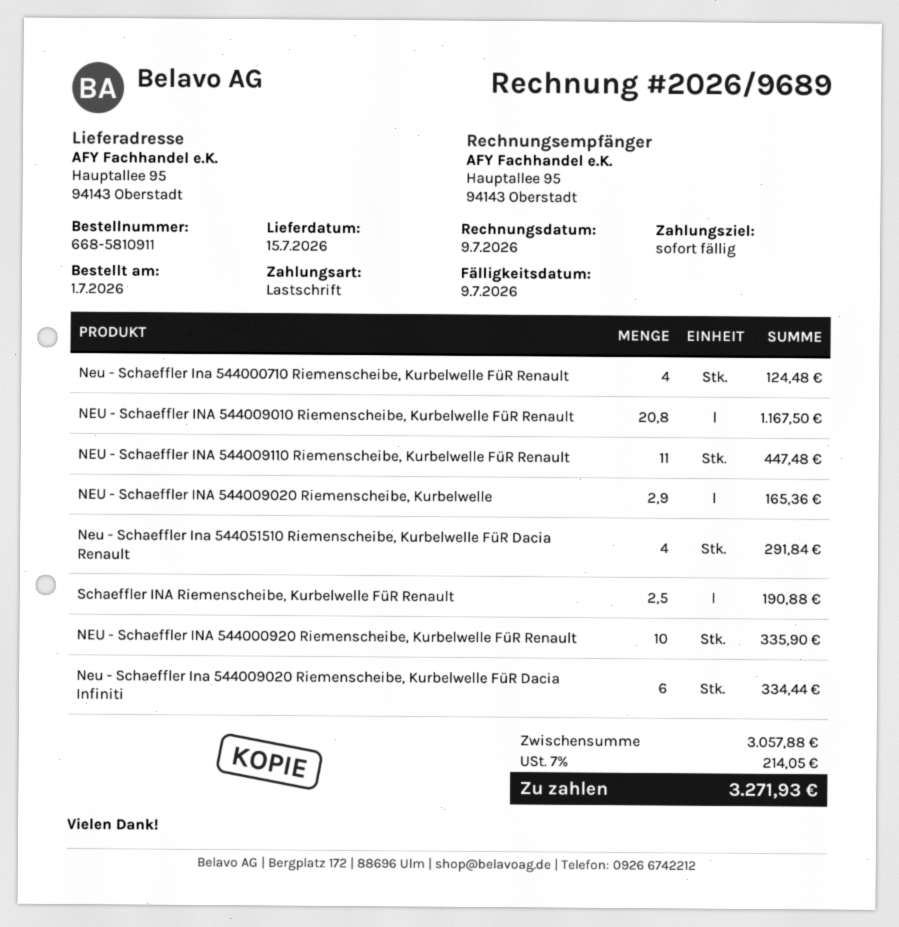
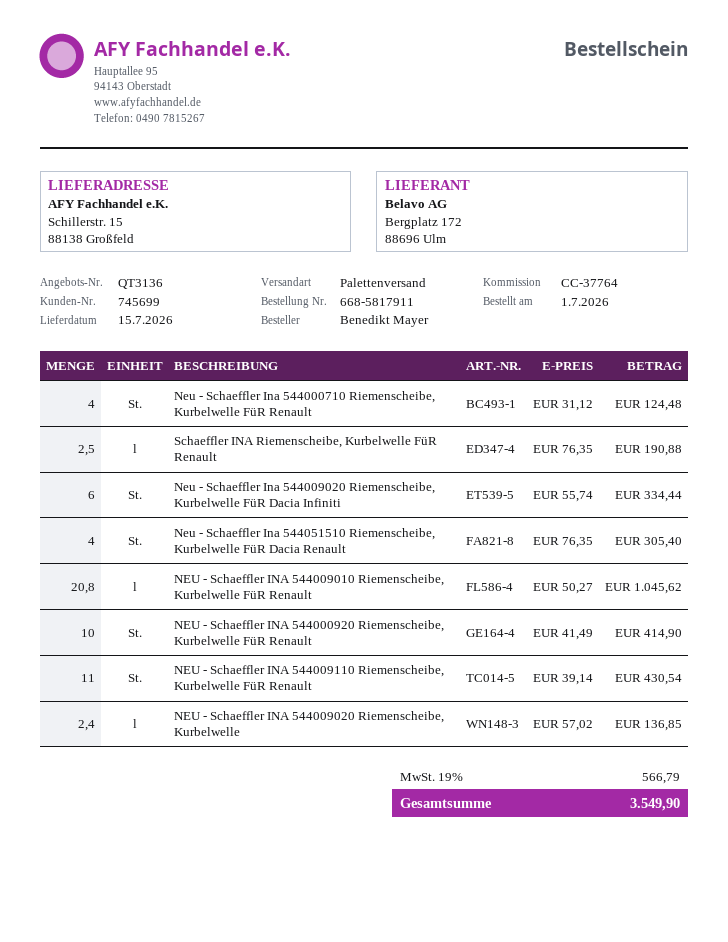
order number: 668-5810911 -> 668-5817911
ship to: Hauptallee 95, 94143 Oberstadt -> Schillerstr. 15, 88138 Großfeld
NEU - Schaeffler INA 544009010 Riemenscheibe, Kurbelwelle FüR Renault: 20.8 for 1167.50 -> 20.8 for 1045.62
NEU - Schaeffler INA 544009110 Riemenscheibe, Kurbelwelle FüR Renault: 11 for 447.48 -> 11 for 430.54
NEU - Schaeffler INA 544009020 Riemenscheibe, Kurbelwelle: 2.9 for 165.36 -> 2.4 for 136.85
Neu - Schaeffler Ina 544051510 Riemenscheibe, Kurbelwelle FüR Dacia Renault: 4 for 291.84 -> 4 for 305.40
NEU - Schaeffler INA 544000920 Riemenscheibe, Kurbelwelle FüR Renault: 10 for 335.90 -> 10 for 414.90
tax: 7% = 214.05 -> 19% = 566.79
total: 3271.93 -> 3549.90

